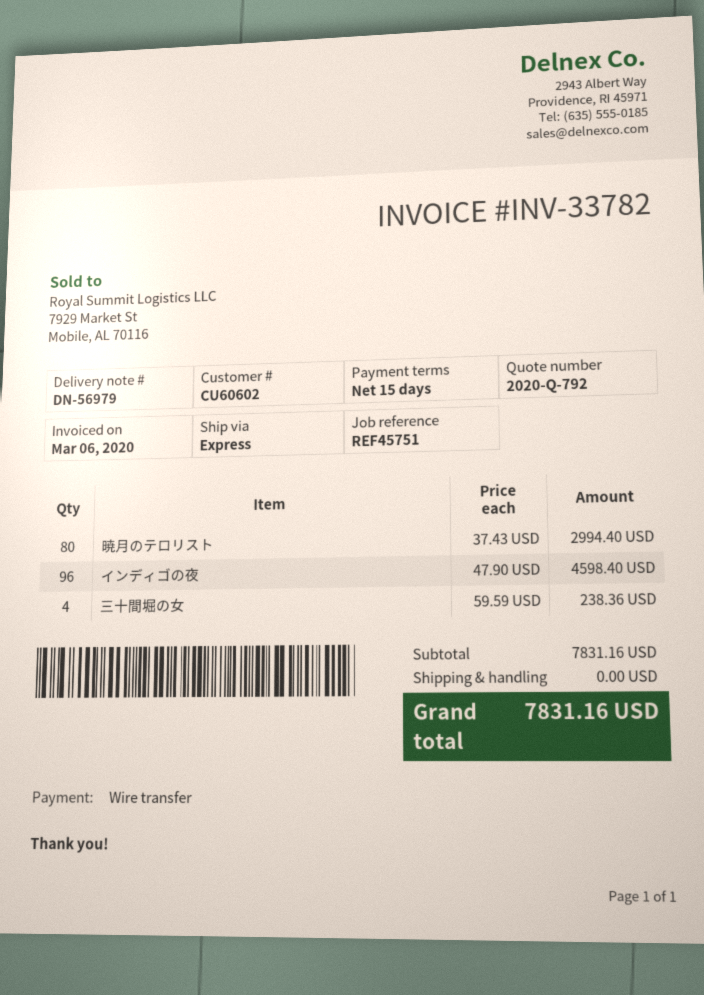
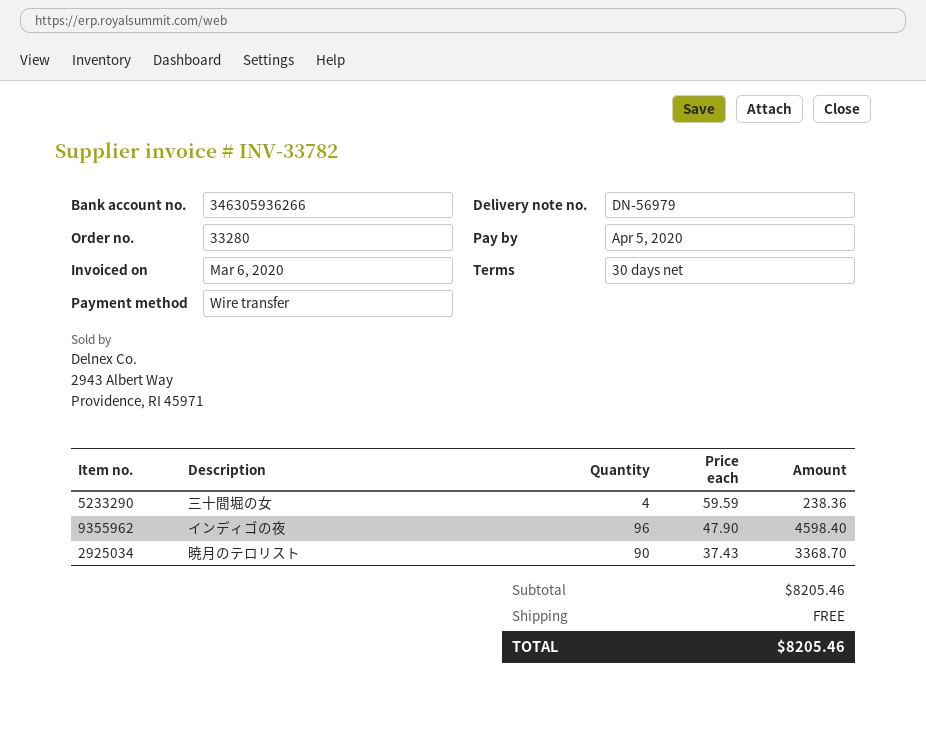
payment terms: 15 days -> 30 days
暁月のテロリスト: 80 x 37.43 = 2994.40 -> 90 x 37.43 = 3368.70
subtotal: 7831.16 -> 8205.46
total: 7831.16 -> 8205.46

